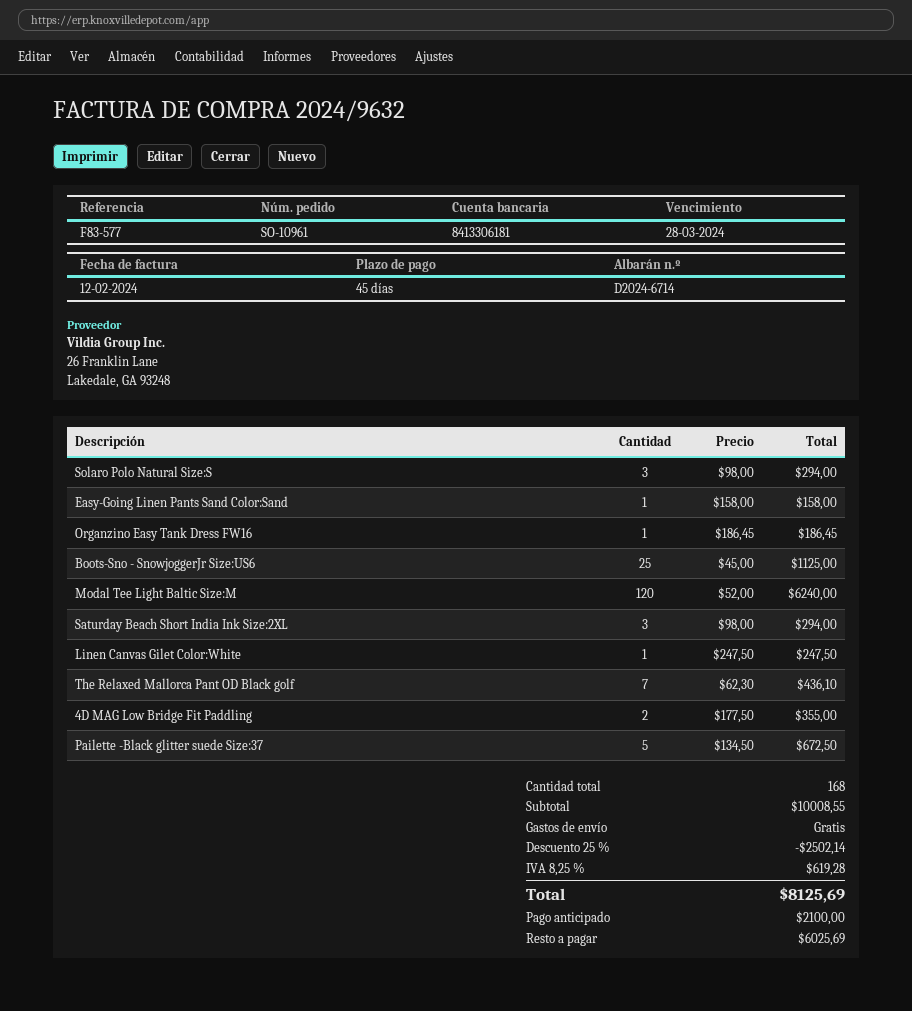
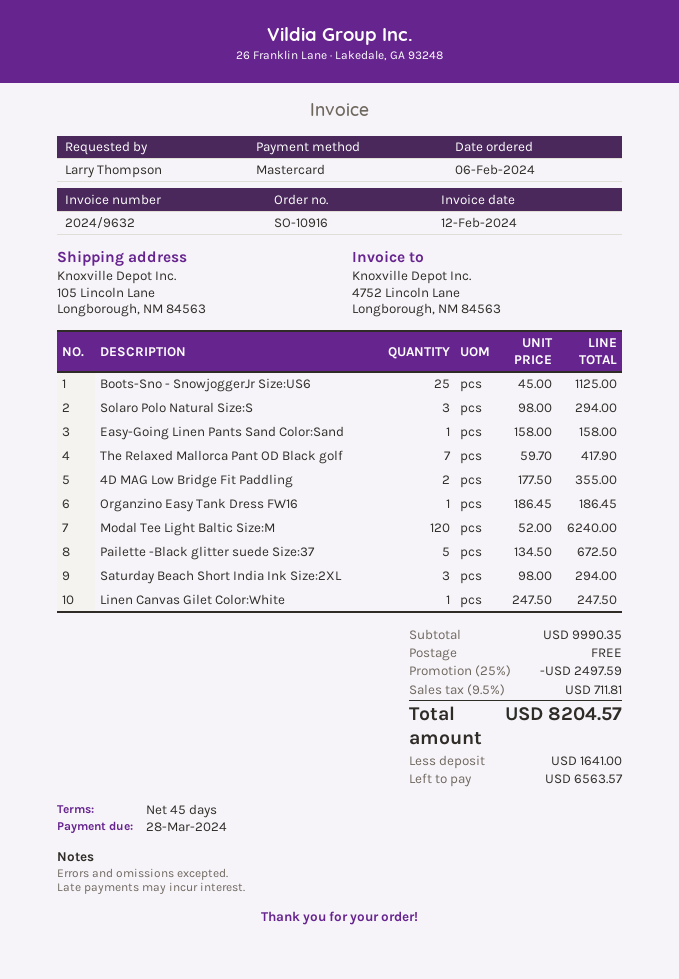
order number: SO-10961 -> SO-10916
The Relaxed Mallorca Pant OD Black golf: 7 x 62.30 = 436.10 -> 7 x 59.70 = 417.90
subtotal: 10008.55 -> 9990.35
discount: 25% = 2502.14 -> 25% = 2497.59
tax: 8.25% = 619.28 -> 9.5% = 711.81
total: 8125.69 -> 8204.57
deposit: 2100.00 -> 1641.00
balance: 6025.69 -> 6563.57

